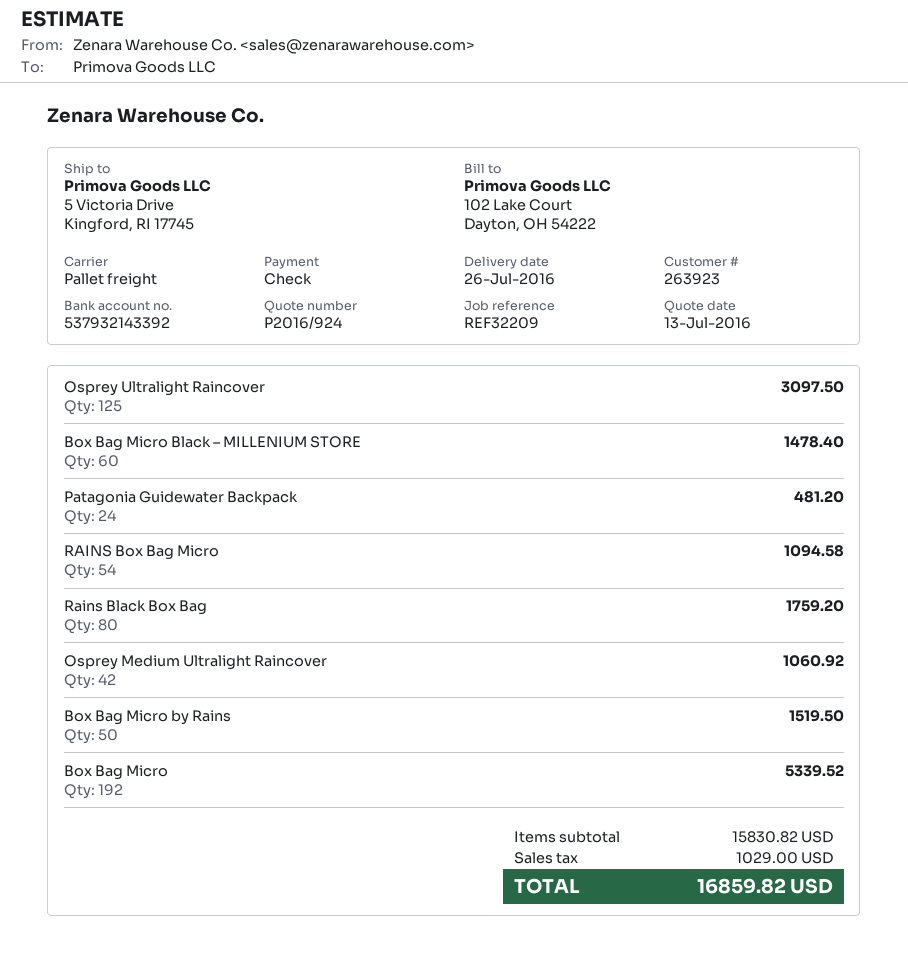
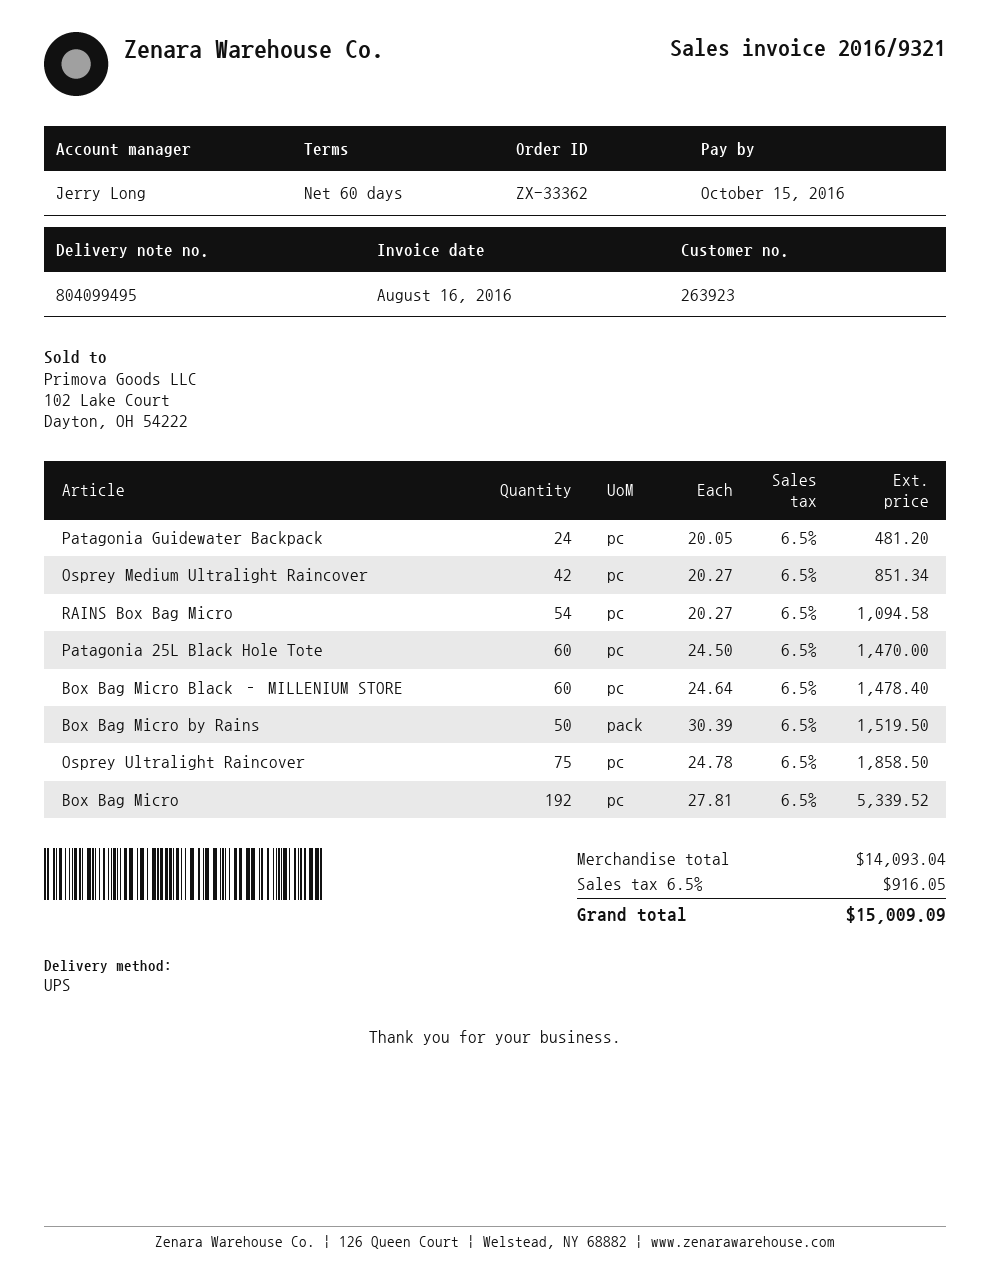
shipping method: pallet freight -> UPS
Osprey Ultralight Raincover: 125 for 3097.50 -> 75 for 1858.50
Rains Black Box Bag: 80 for 1759.20 -> none
Osprey Medium Ultralight Raincover: 42 for 1060.92 -> 42 for 851.34
Patagonia 25L Black Hole Tote: none -> 60 for 1470.00
subtotal: 15830.82 -> 14093.04
tax: 1029.00 -> 916.05
total: 16859.82 -> 15009.09

